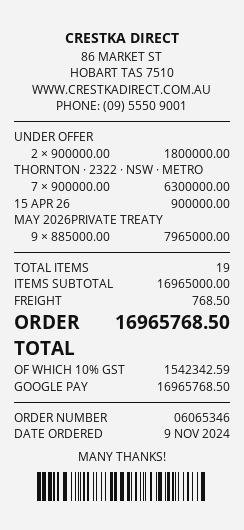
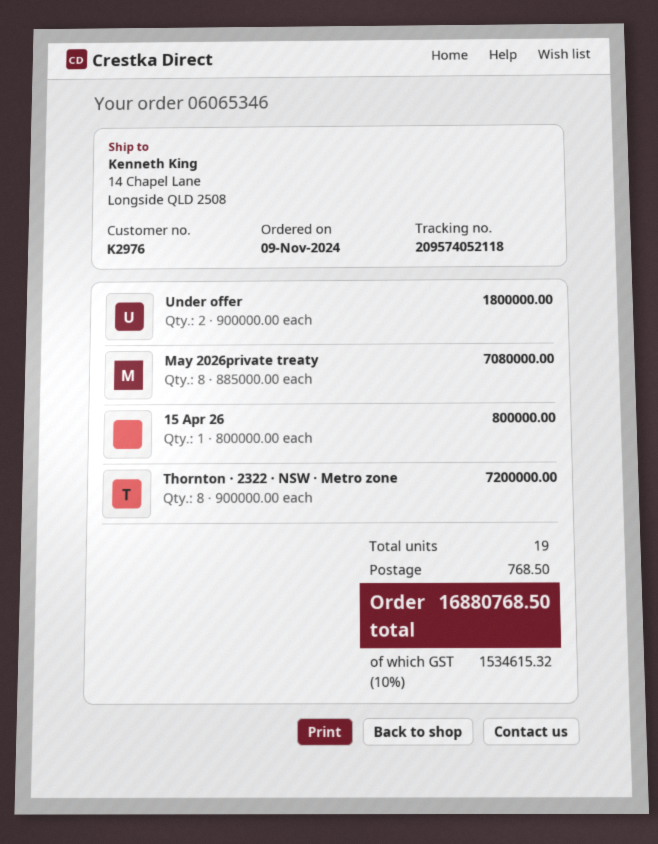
THORNTON · 2322 · NSW · METRO: 7 x 900000.00 = 6300000.00 -> 8 x 900000.00 = 7200000.00
15 APR 26: 1 x 900000.00 = 900000.00 -> 1 x 800000.00 = 800000.00
MAY 2026PRIVATE TREATY: 9 x 885000.00 = 7965000.00 -> 8 x 885000.00 = 7080000.00
tax: 10% = 1542342.59 -> 10% = 1534615.32
total: 16965768.50 -> 16880768.50

